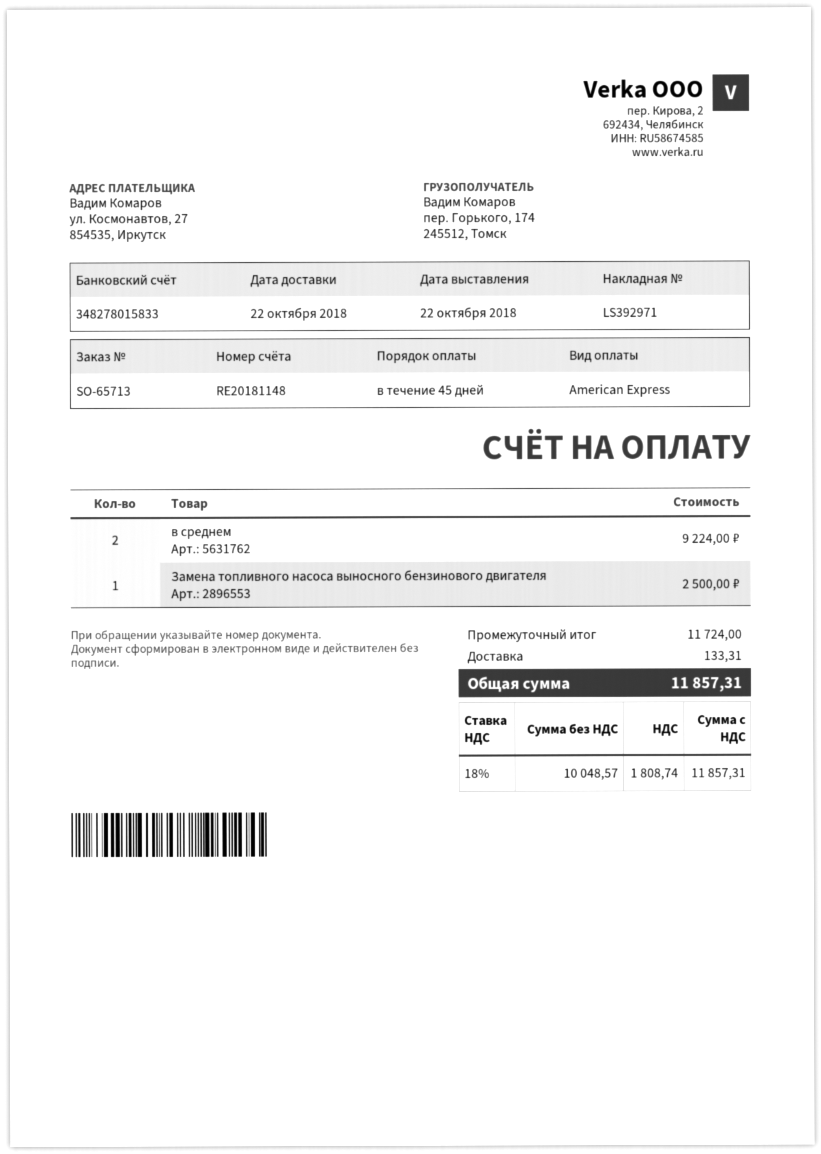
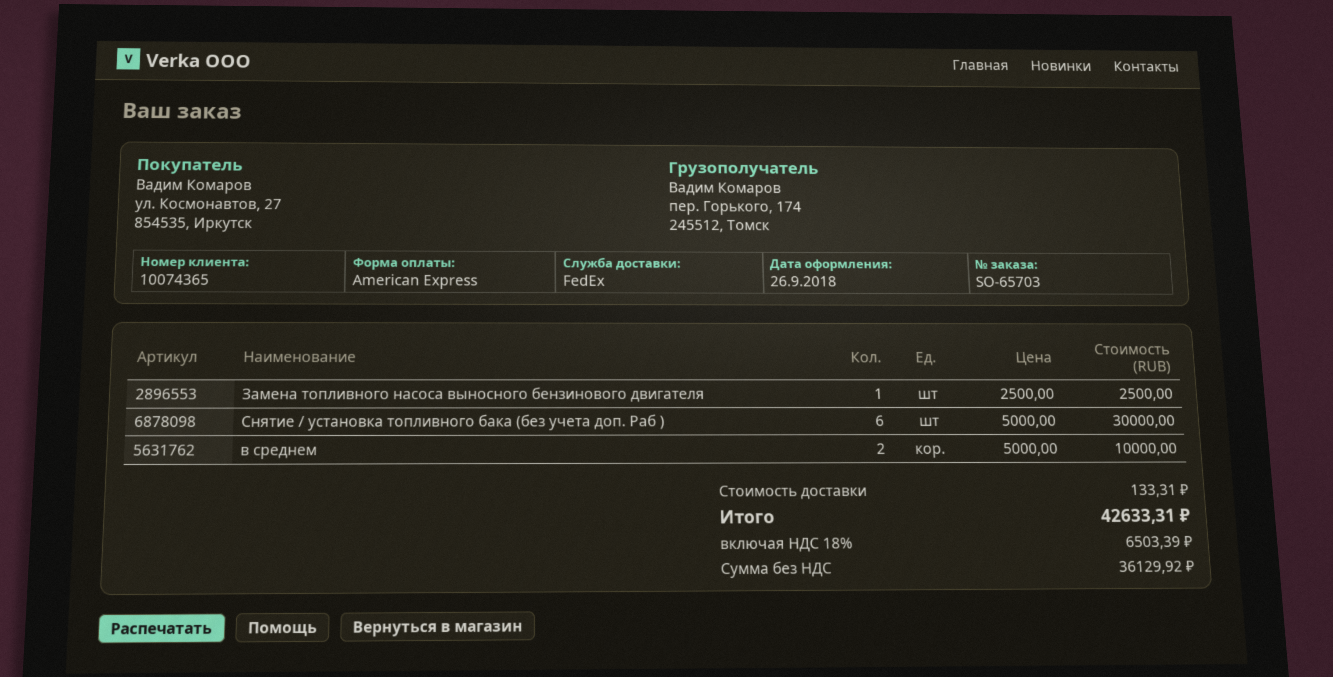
order number: SO-65713 -> SO-65703
в среднем: 2 for 9224.00 -> 2 for 10000.00
Снятие / установка топливного бака (без учета доп. Раб ): none -> 6 for 30000.00
net: 10048.57 -> 36129.92
tax: 18% = 1808.74 -> 18% = 6503.39
total: 11857.31 -> 42633.31

